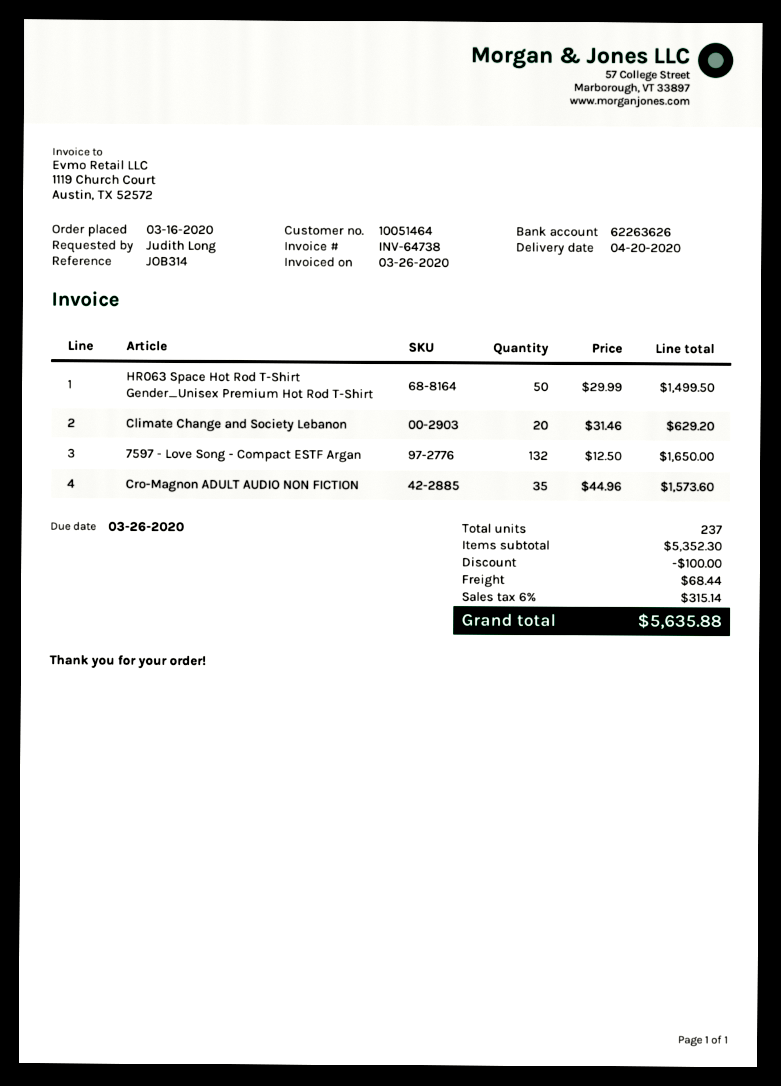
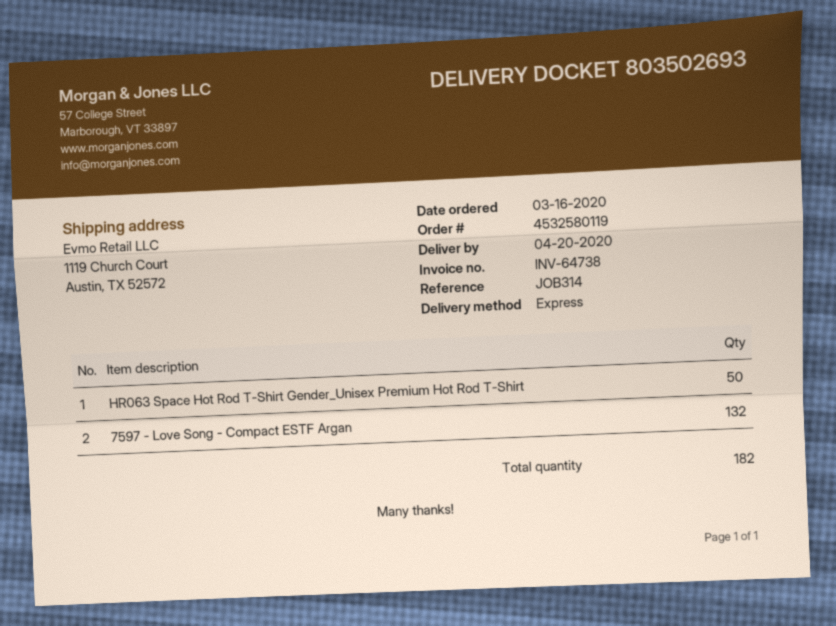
Climate Change and Society Lebanon: 20 -> none
Cro-Magnon ADULT AUDIO NON FICTION: 35 -> none
total quantity: 237 -> 182

